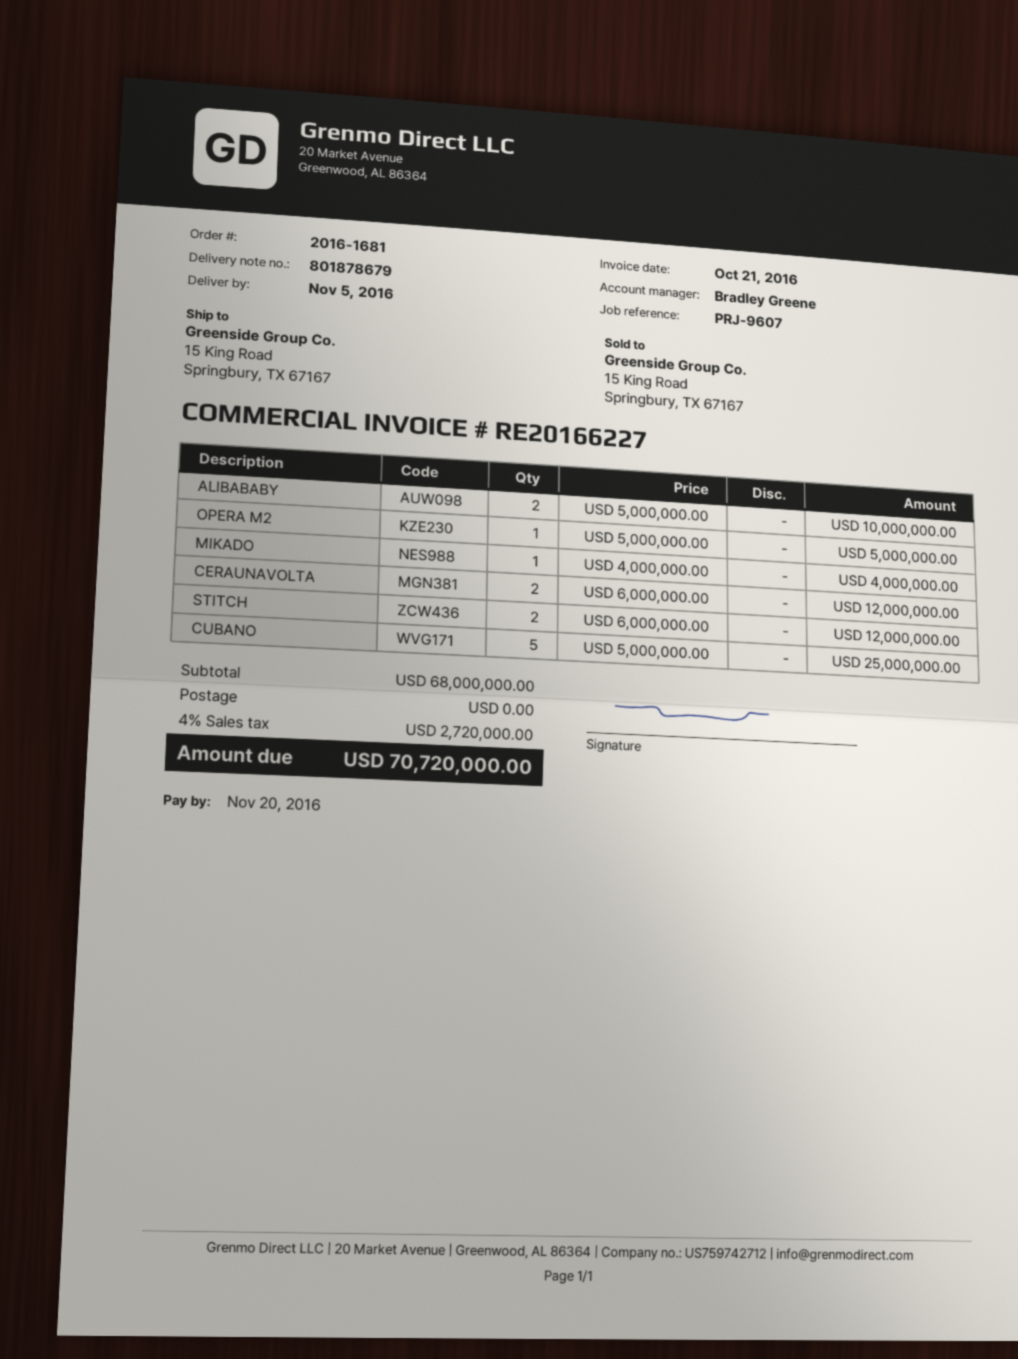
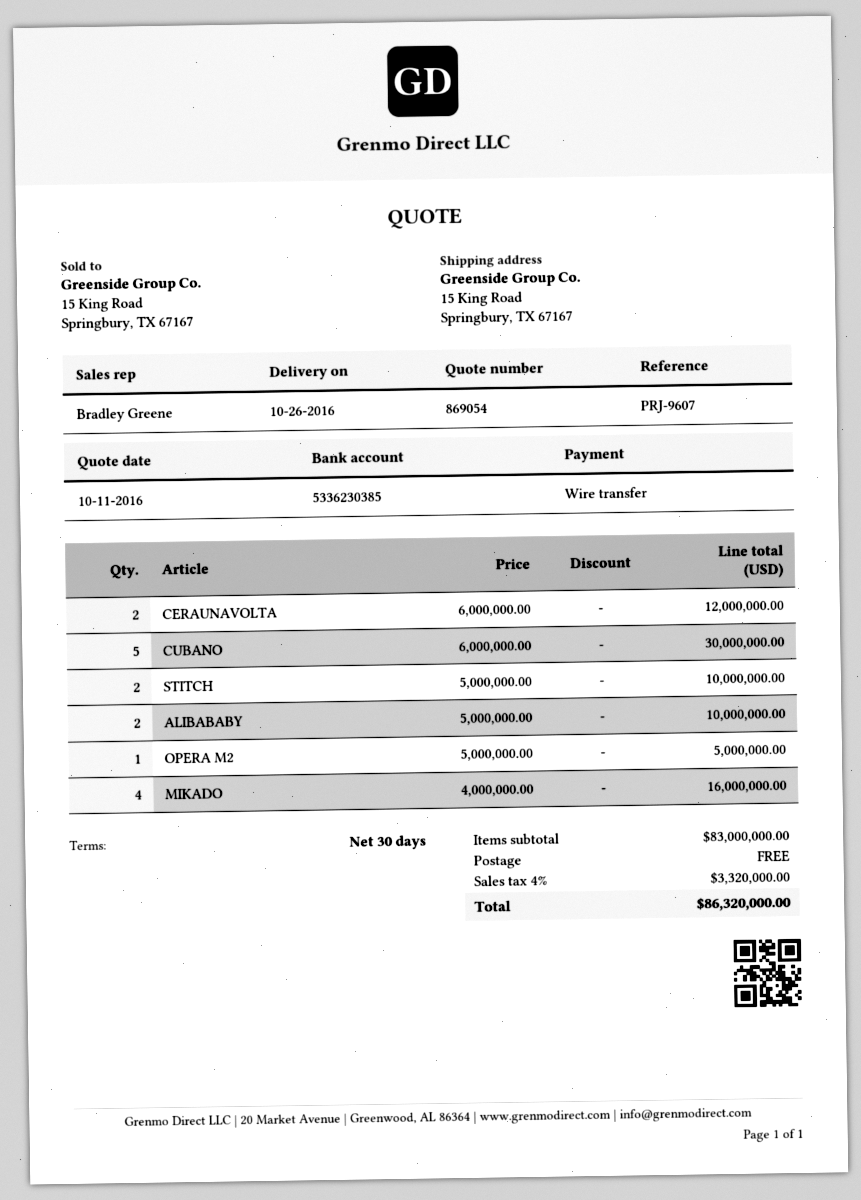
delivery date: 2016-11-05 -> 2016-10-26
MIKADO: 1 x 4000000.00 = 4000000.00 -> 4 x 4000000.00 = 16000000.00
STITCH: 2 x 6000000.00 = 12000000.00 -> 2 x 5000000.00 = 10000000.00
CUBANO: 5 x 5000000.00 = 25000000.00 -> 5 x 6000000.00 = 30000000.00
subtotal: 68000000.00 -> 83000000.00
tax: 4% = 2720000.00 -> 4% = 3320000.00
total: 70720000.00 -> 86320000.00

